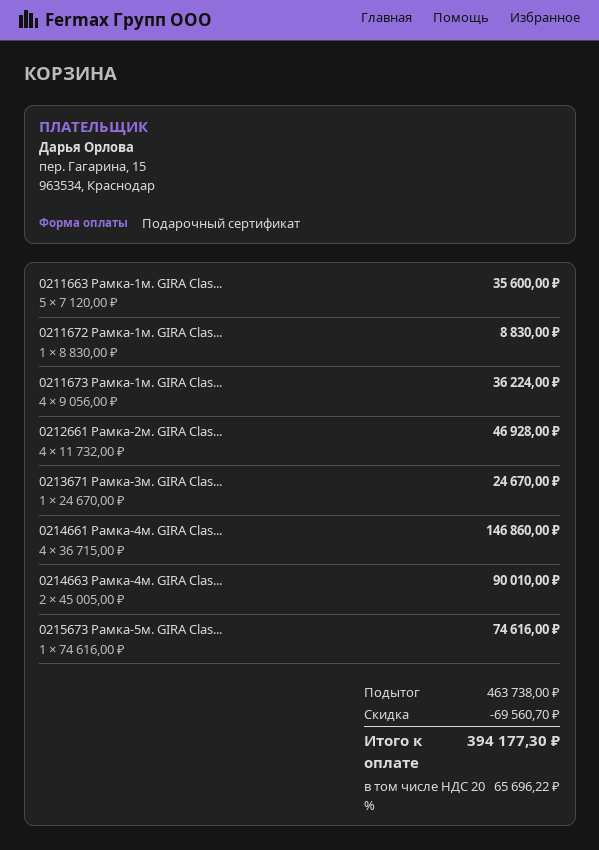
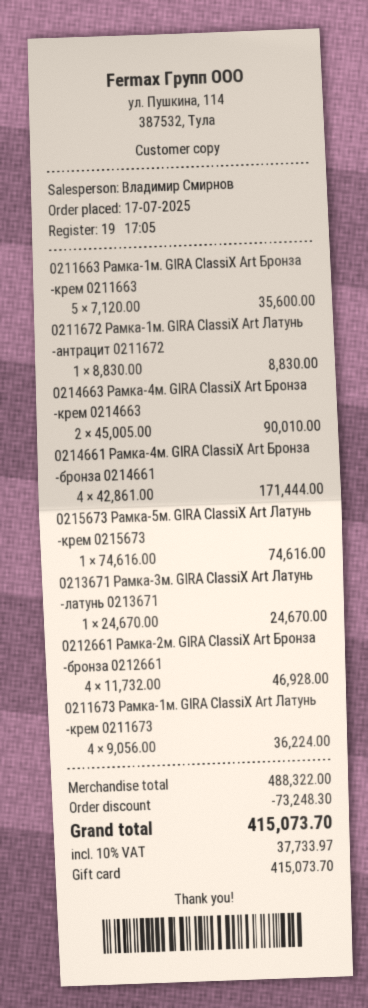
0214661 Рамка-4м. GIRA Clas...: 4 x 36715.00 = 146860.00 -> 4 x 42861.00 = 171444.00
subtotal: 463738.00 -> 488322.00
discount: 69560.70 -> 73248.30
tax: 20% = 65696.22 -> 10% = 37733.97
total: 394177.30 -> 415073.70

